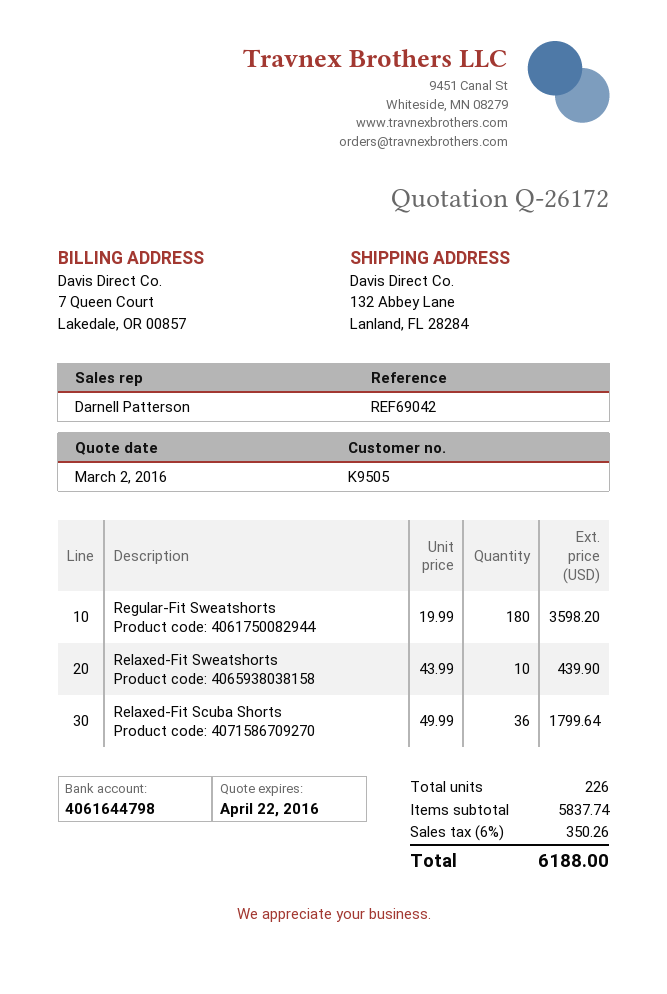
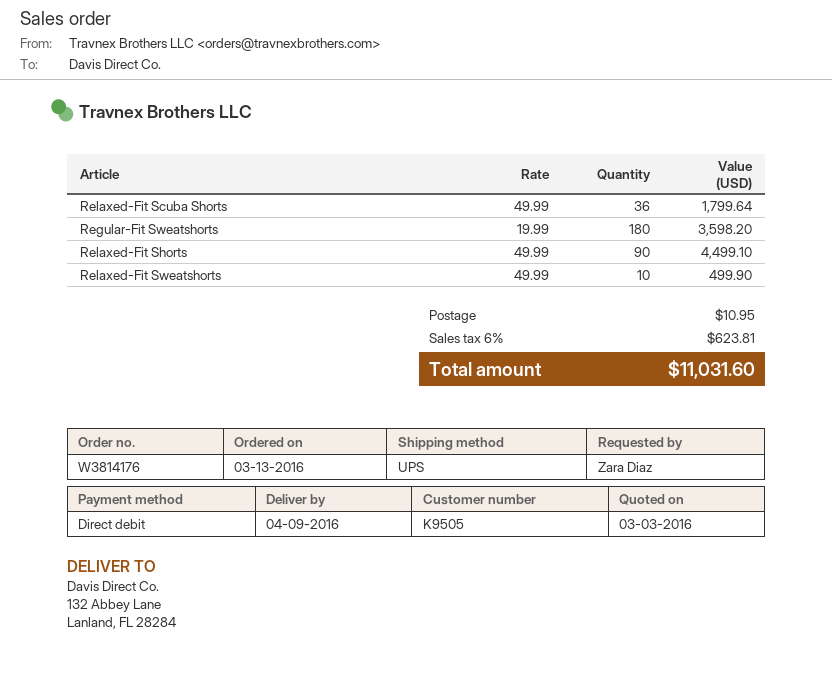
quote date: 2016-03-02 -> 2016-03-03
Relaxed-Fit Sweatshorts: 10 x 43.99 = 439.90 -> 10 x 49.99 = 499.90
Relaxed-Fit Shorts: none -> 90 x 49.99 = 4499.10
shipping: none -> 10.95
tax: 6% = 350.26 -> 6% = 623.81
total: 6188.00 -> 11031.60

